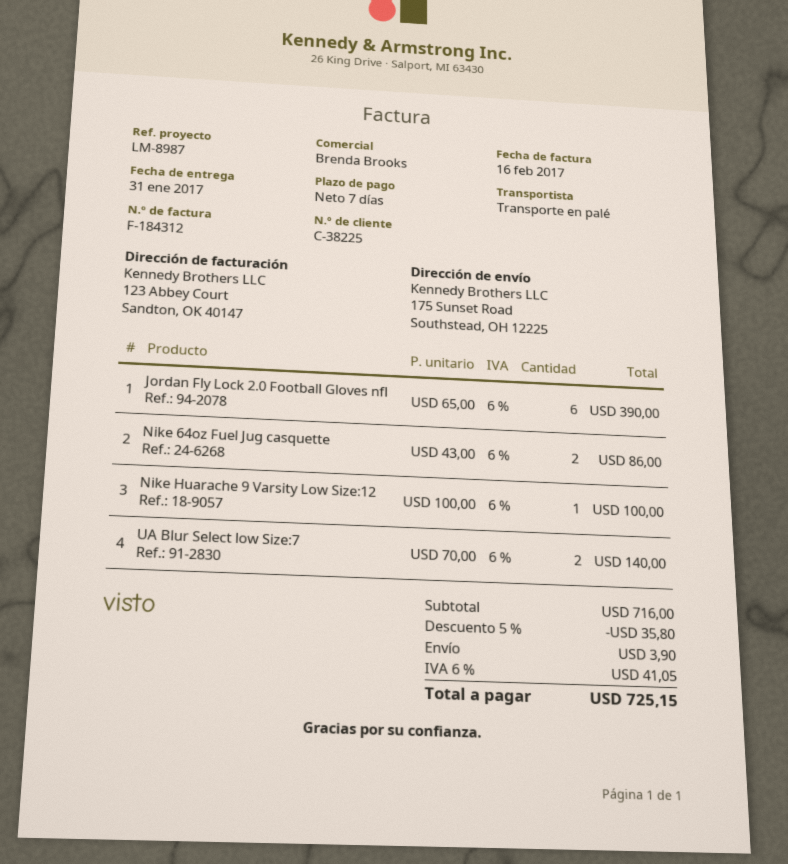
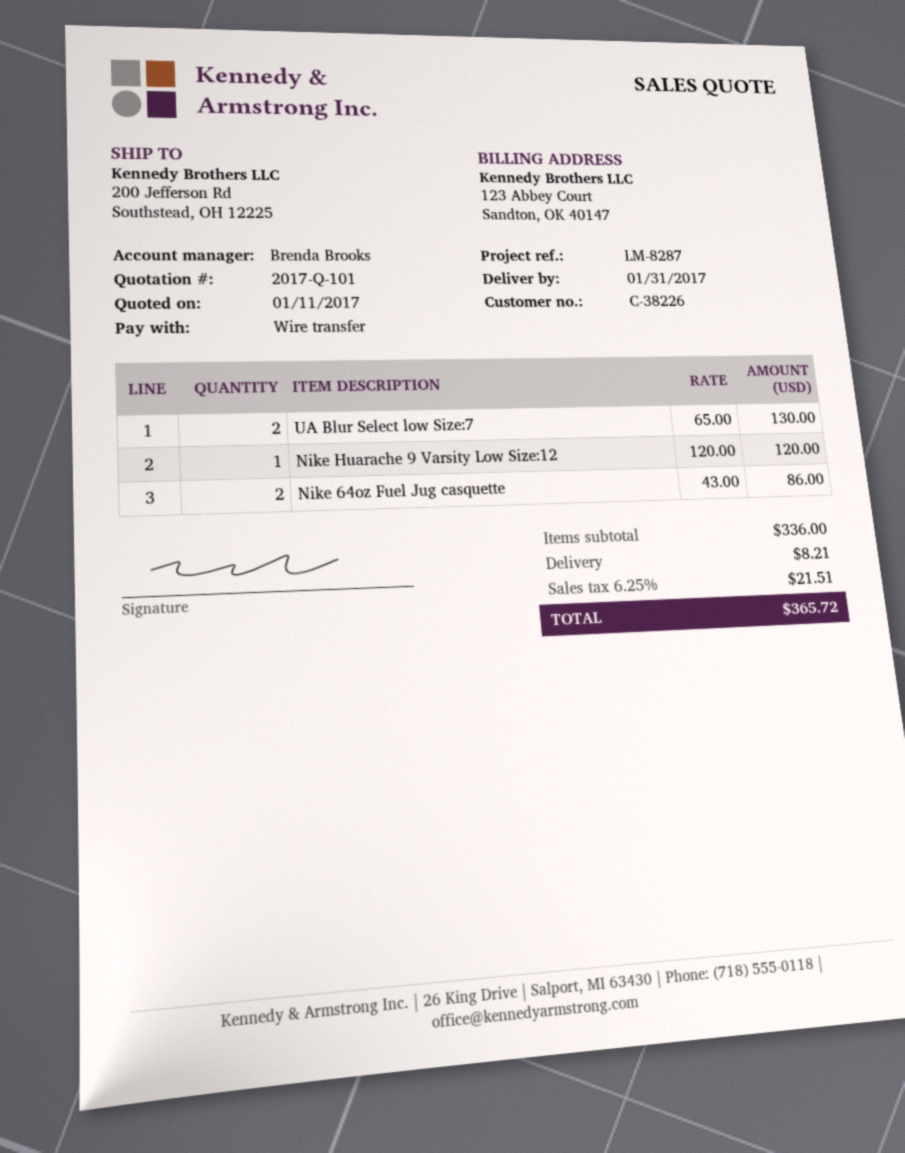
customer number: C-38225 -> C-38226
reference: LM-8987 -> LM-8287
ship to: 175 Sunset Road, Southstead, OH 12225 -> 200 Jefferson Rd, Southstead, OH 12225
Jordan Fly Lock 2.0 Football Gloves nfl: 6 x 65.00 = 390.00 -> none
Nike Huarache 9 Varsity Low Size:12: 1 x 100.00 = 100.00 -> 1 x 120.00 = 120.00
UA Blur Select low Size:7: 2 x 70.00 = 140.00 -> 2 x 65.00 = 130.00
subtotal: 716.00 -> 336.00
discount: 5% = 35.80 -> none
shipping: 3.90 -> 8.21
tax: 6% = 41.05 -> 6.25% = 21.51
total: 725.15 -> 365.72

